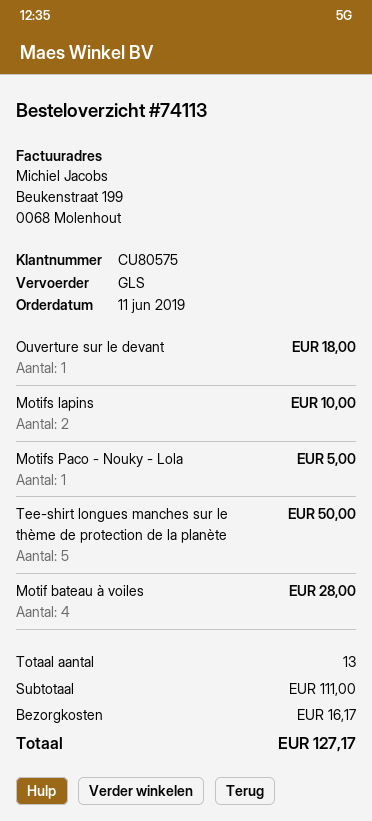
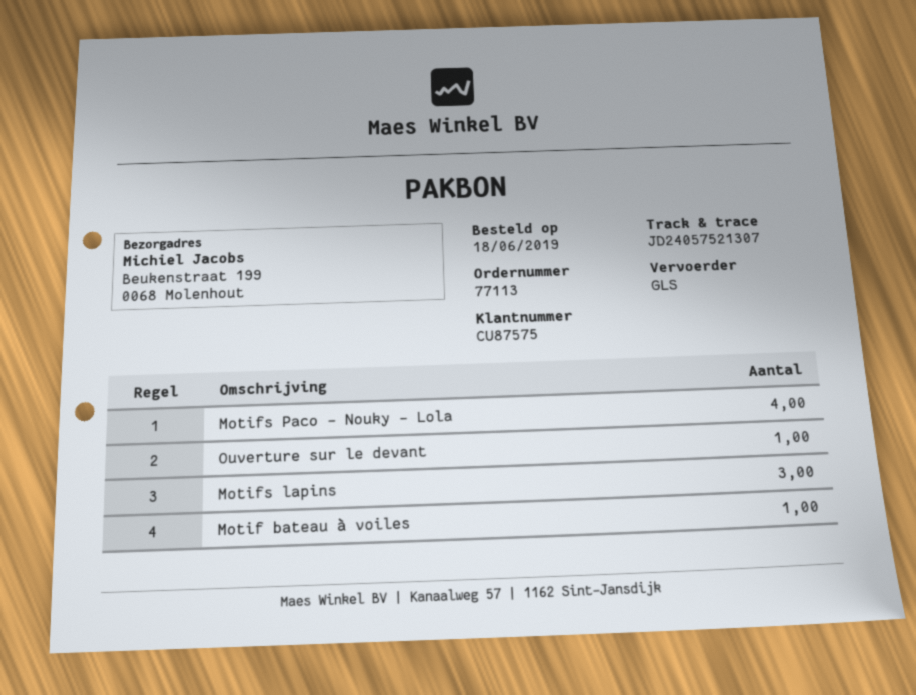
order number: 74113 -> 77113
order date: 2019-06-11 -> 2019-06-18
customer number: CU80575 -> CU87575
Motifs lapins: 2 -> 3
Motifs Paco - Nouky - Lola: 1 -> 4
Tee-shirt longues manches sur le thème de protection de la planète: 5 -> none
Motif bateau à voiles: 4 -> 1

